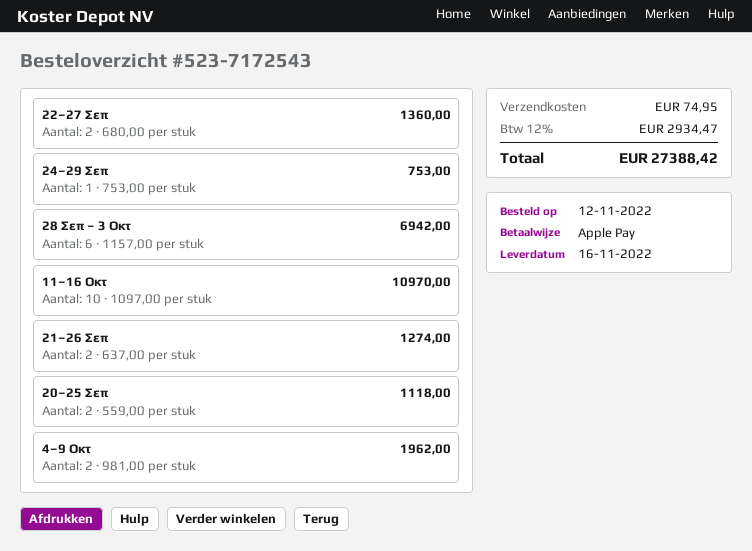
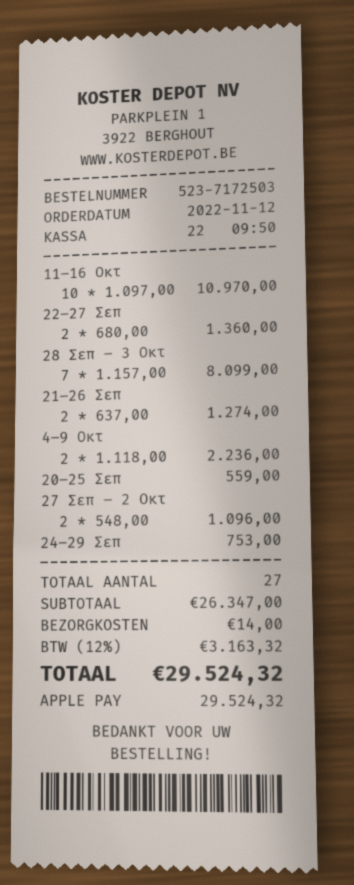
order number: 523-7172543 -> 523-7172503
28 Σεπ – 3 Οκτ: 6 x 1157.00 = 6942.00 -> 7 x 1157.00 = 8099.00
20–25 Σεπ: 2 x 559.00 = 1118.00 -> 1 x 559.00 = 559.00
4–9 Οκτ: 2 x 981.00 = 1962.00 -> 2 x 1118.00 = 2236.00
27 Σεπ – 2 Οκτ: none -> 2 x 548.00 = 1096.00
shipping: 74.95 -> 14.00
tax: 12% = 2934.47 -> 12% = 3163.32
total: 27388.42 -> 29524.32

